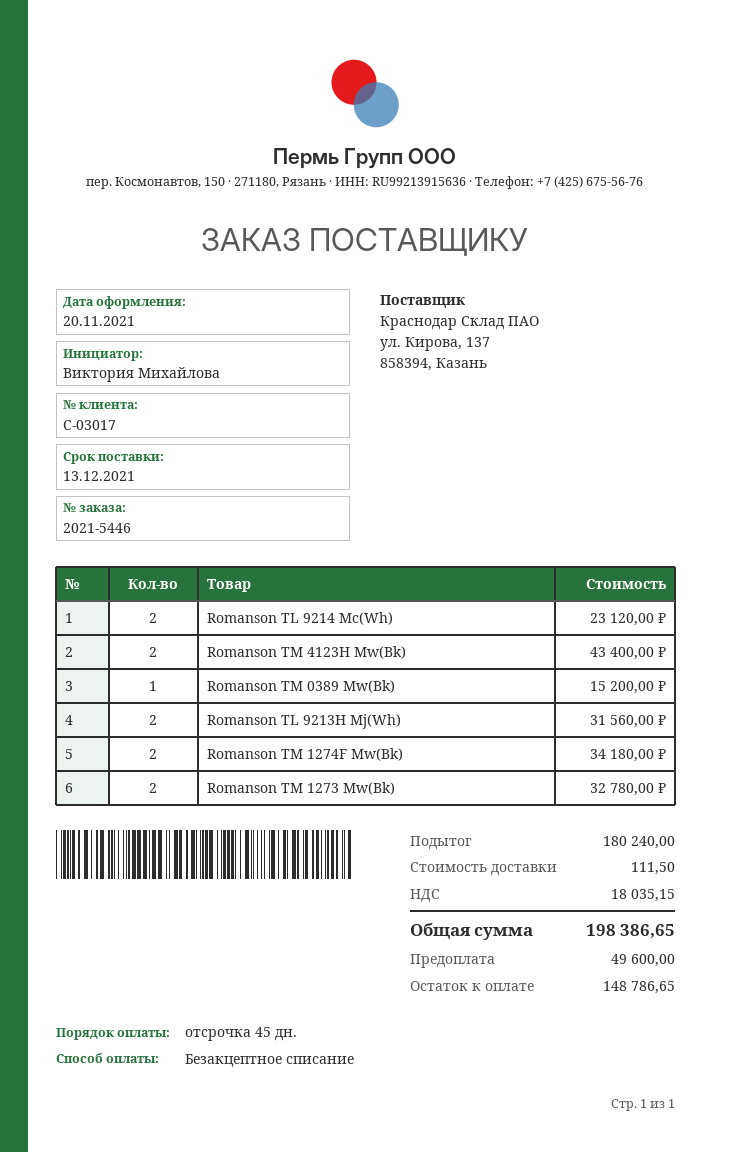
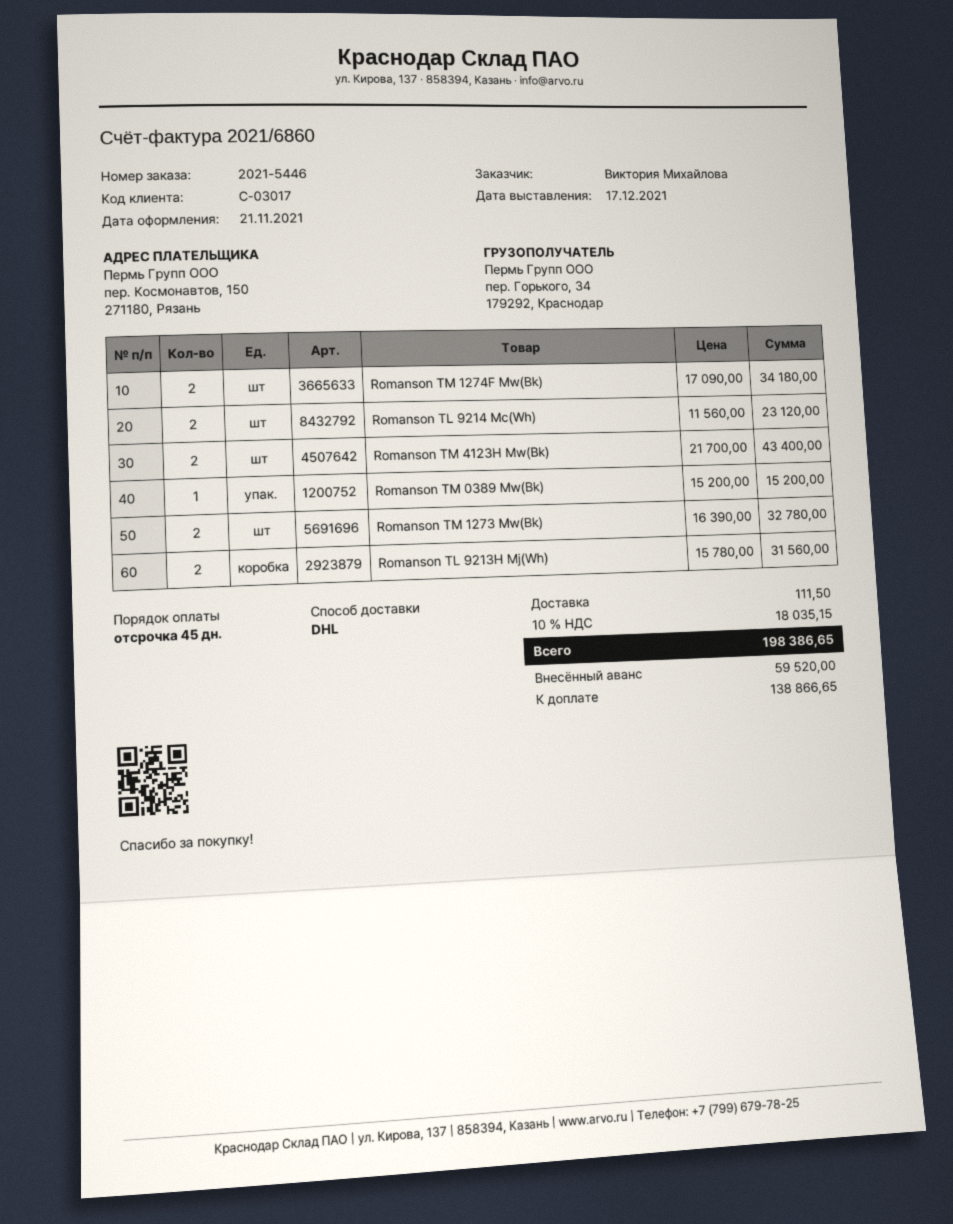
order date: 2021-11-20 -> 2021-11-21
deposit: 49600.00 -> 59520.00
balance: 148786.65 -> 138866.65

